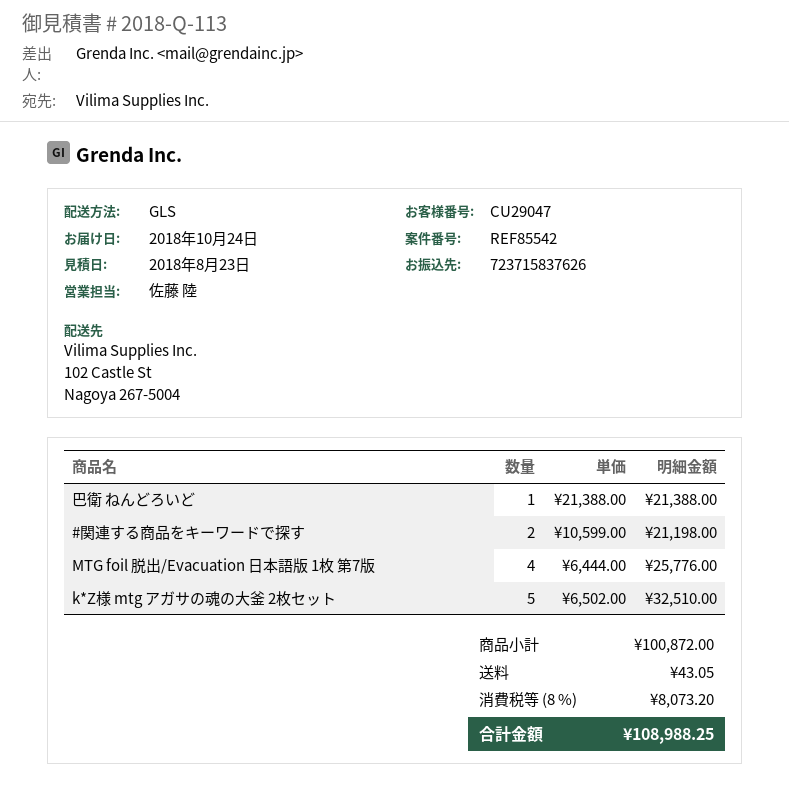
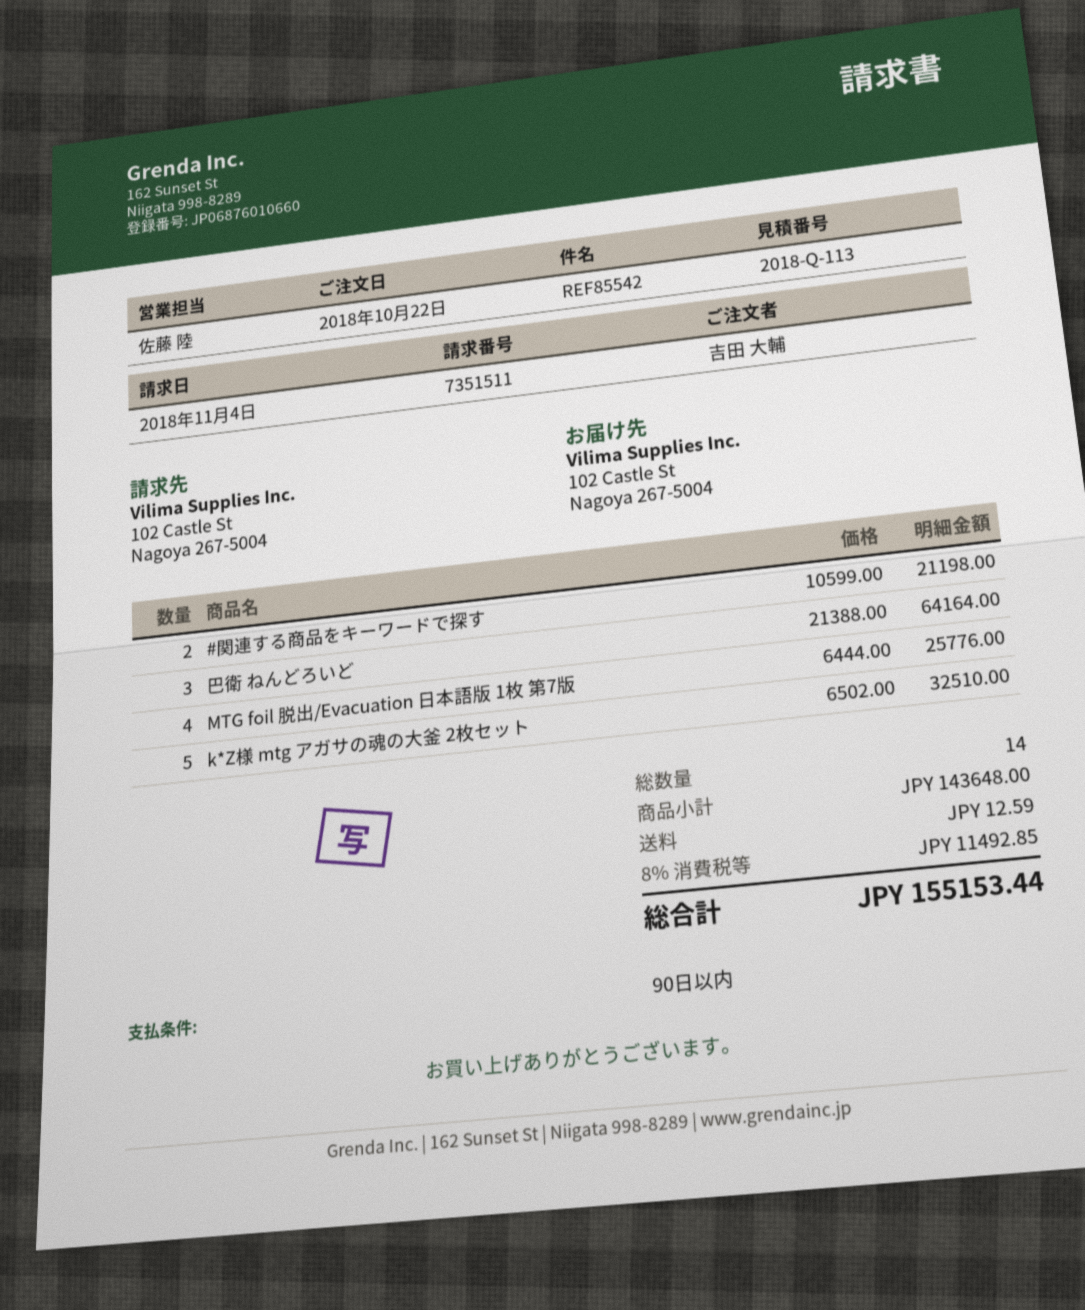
巴衛 ねんどろいど: 1 x 21388.00 = 21388.00 -> 3 x 21388.00 = 64164.00
subtotal: 100872.00 -> 143648.00
shipping: 43.05 -> 12.59
tax: 8% = 8073.20 -> 8% = 11492.85
total: 108988.25 -> 155153.44

